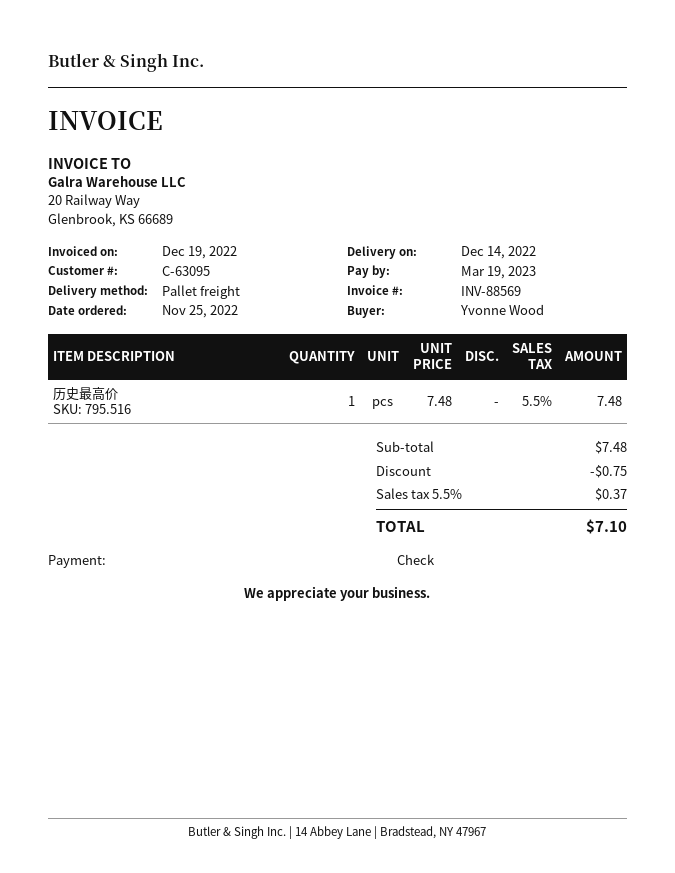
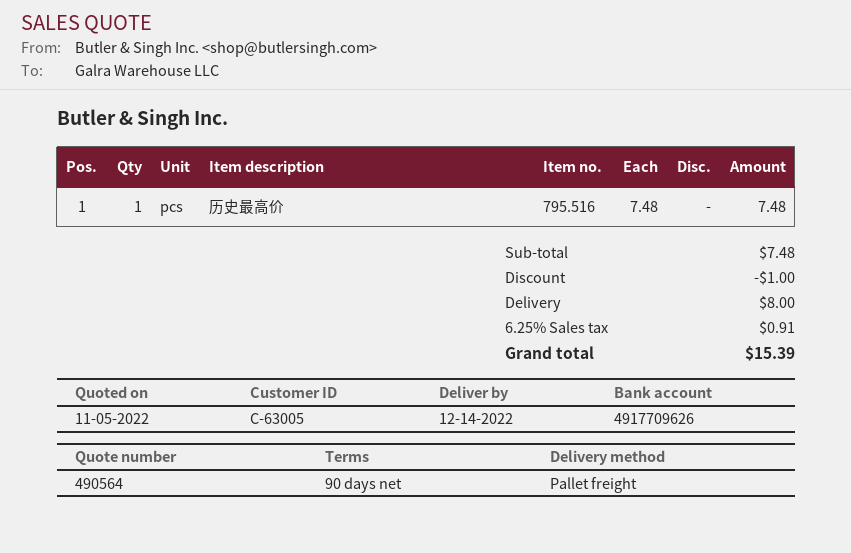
customer number: C-63095 -> C-63005
discount: 0.75 -> 1.00
shipping: none -> 8.00
tax: 5.5% = 0.37 -> 6.25% = 0.91
total: 7.10 -> 15.39

